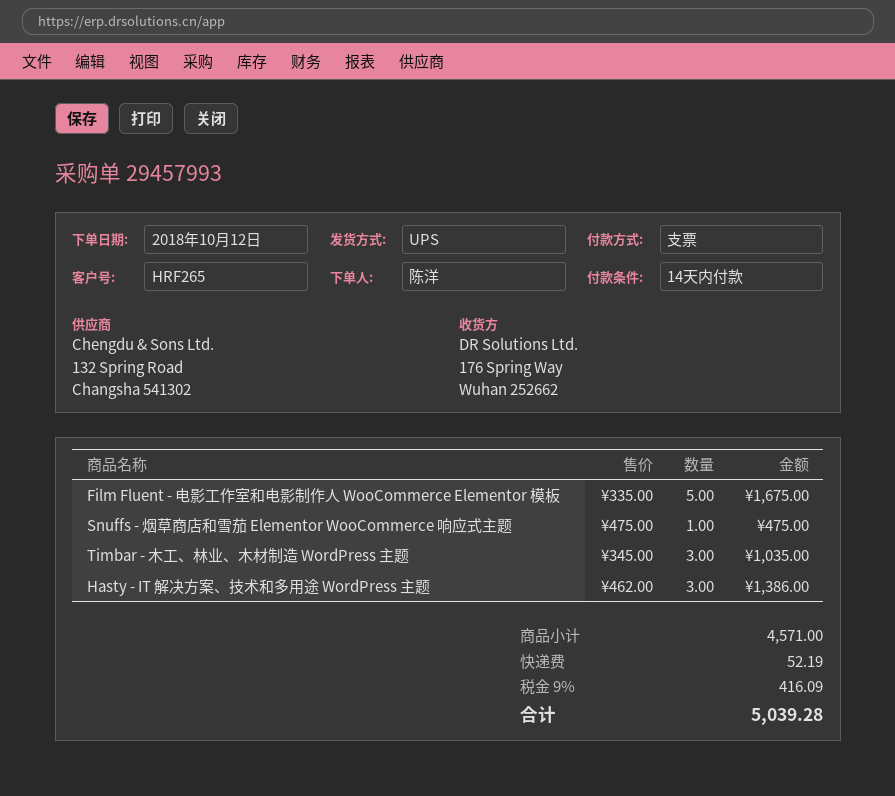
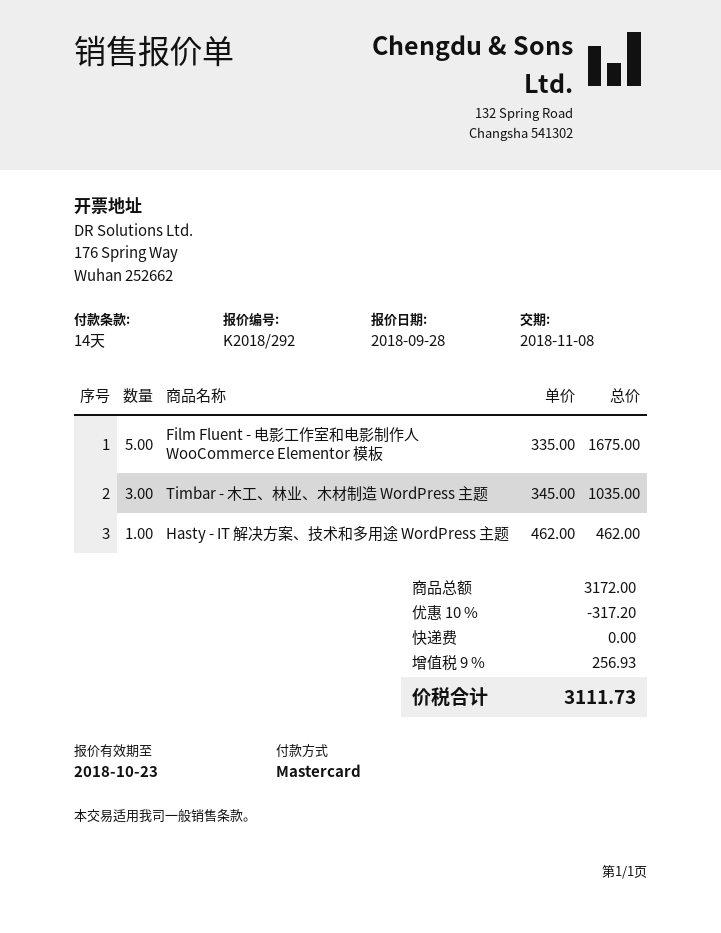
payment method: cheque -> Mastercard
Snuffs - 烟草商店和雪茄 Elementor WooCommerce 响应式主题: 1 x 475.00 = 475.00 -> none
Hasty - IT 解决方案、技术和多用途 WordPress 主题: 3 x 462.00 = 1386.00 -> 1 x 462.00 = 462.00
subtotal: 4571.00 -> 3172.00
discount: none -> 10% = 317.20
shipping: 52.19 -> 0.00
tax: 9% = 416.09 -> 9% = 256.93
total: 5039.28 -> 3111.73

